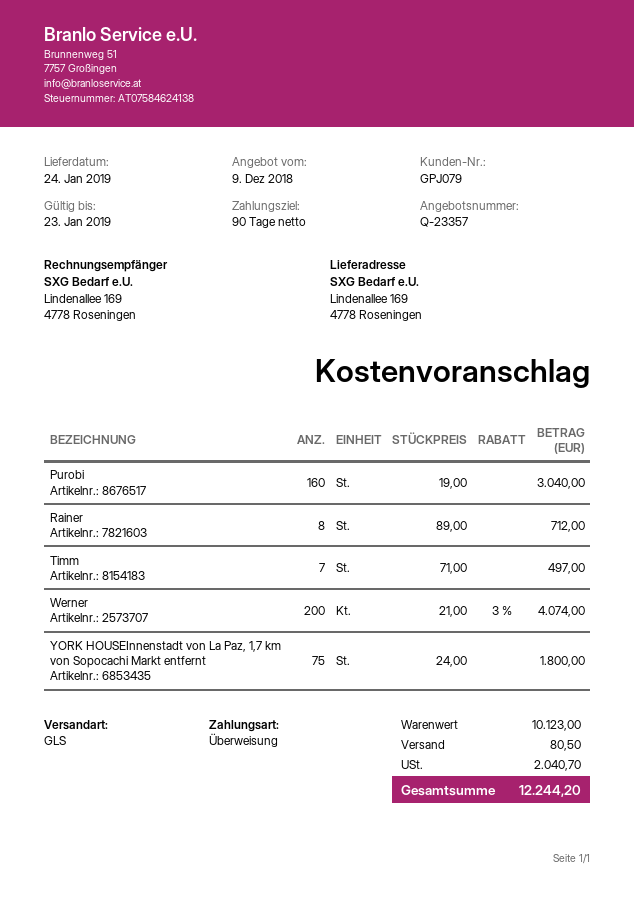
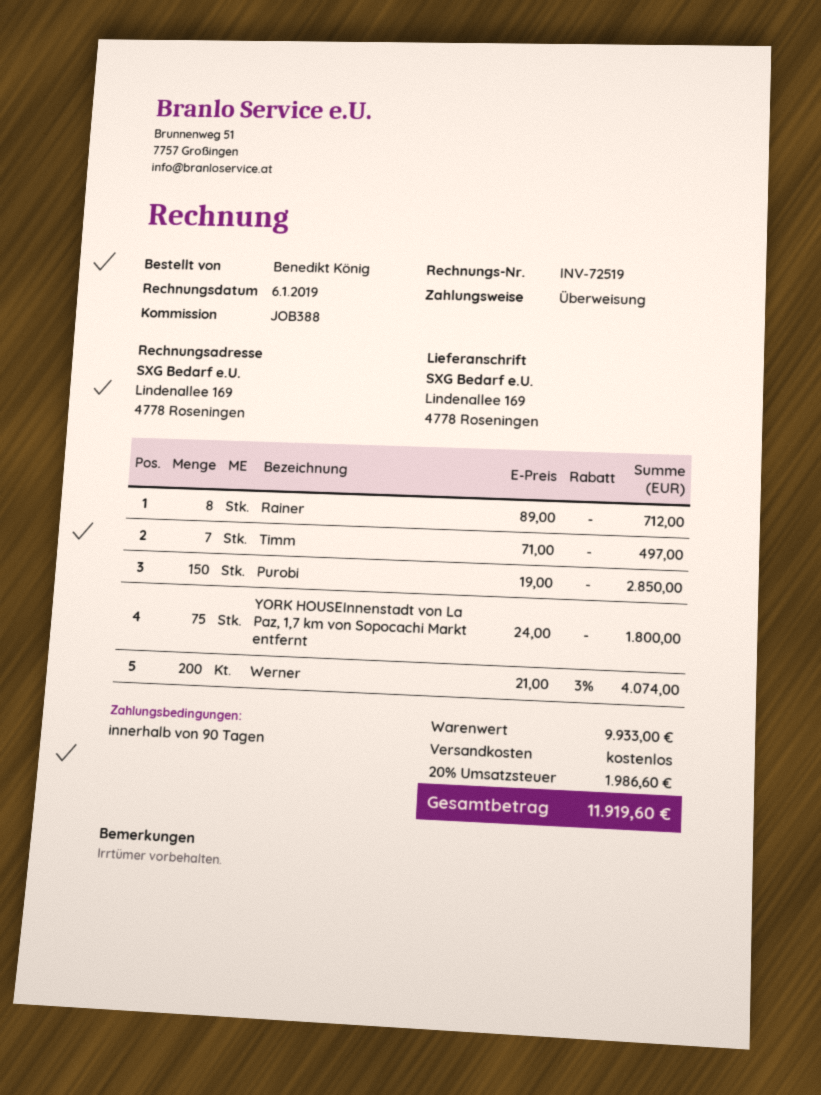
Purobi: 160 x 19.00 = 3040.00 -> 150 x 19.00 = 2850.00
subtotal: 10123.00 -> 9933.00
shipping: 80.50 -> 0.00
tax: 2040.70 -> 1986.60
total: 12244.20 -> 11919.60

